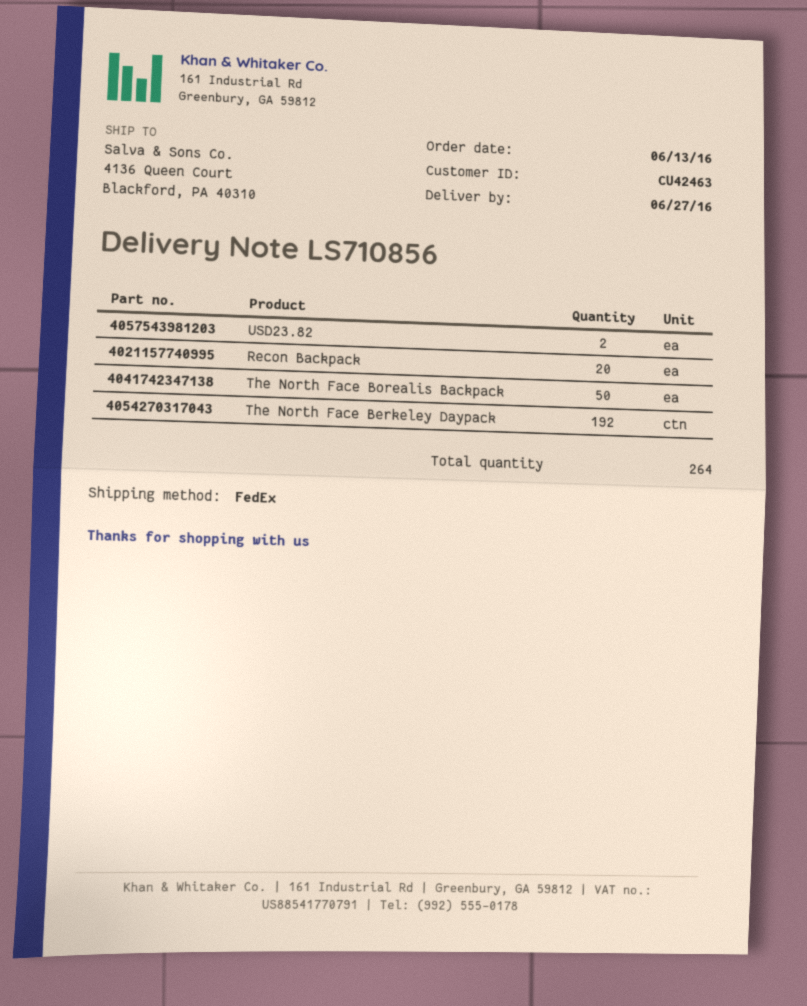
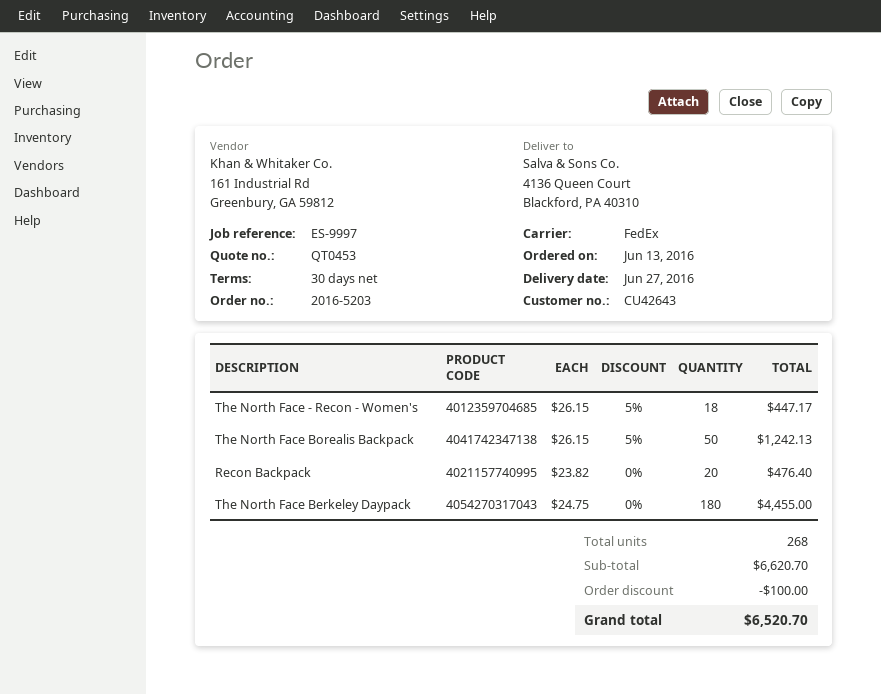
customer number: CU42463 -> CU42643
USD23.82: 2 -> none
The North Face Berkeley Daypack: 192 -> 180
The North Face - Recon - Women's: none -> 18
total quantity: 264 -> 268

